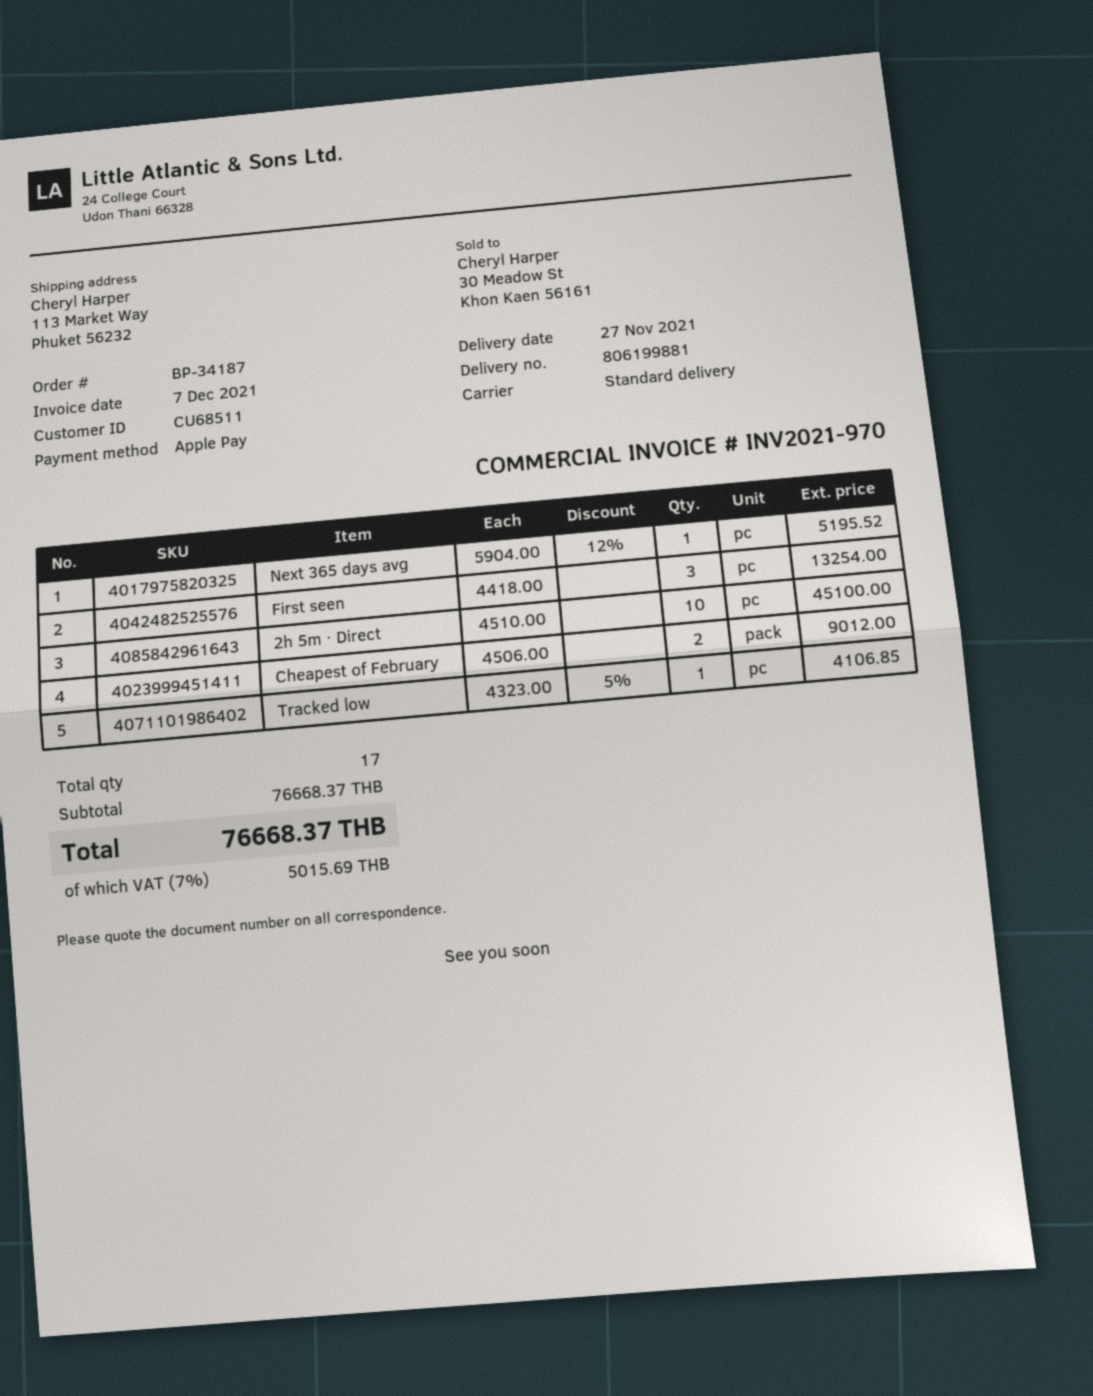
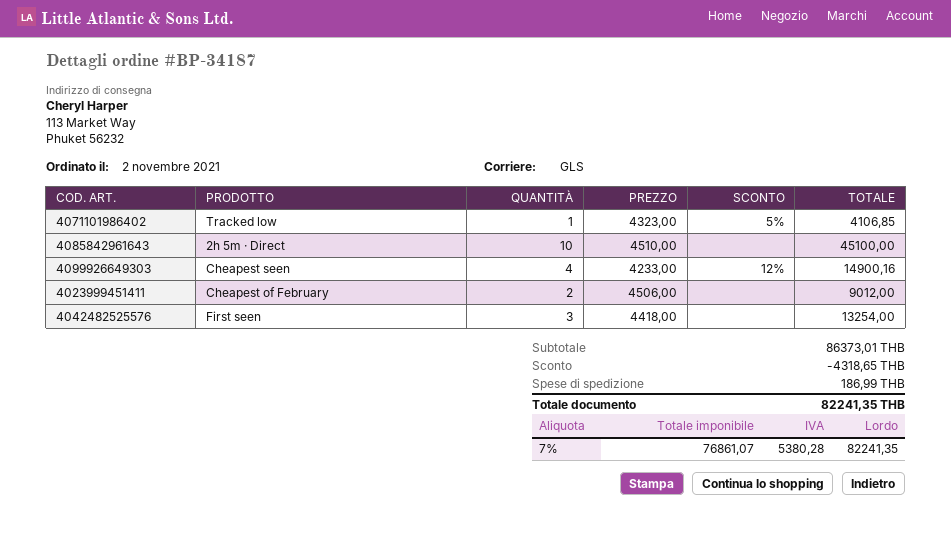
shipping method: standard -> GLS
Next 365 days avg: 1 x 5904.00 - 12% = 5195.52 -> none
Cheapest seen: none -> 4 x 4233.00 - 12% = 14900.16
subtotal: 76668.37 -> 86373.01
discount: none -> 4318.65
shipping: none -> 186.99
tax: 7% = 5015.69 -> 7% = 5380.28
total: 76668.37 -> 82241.35

